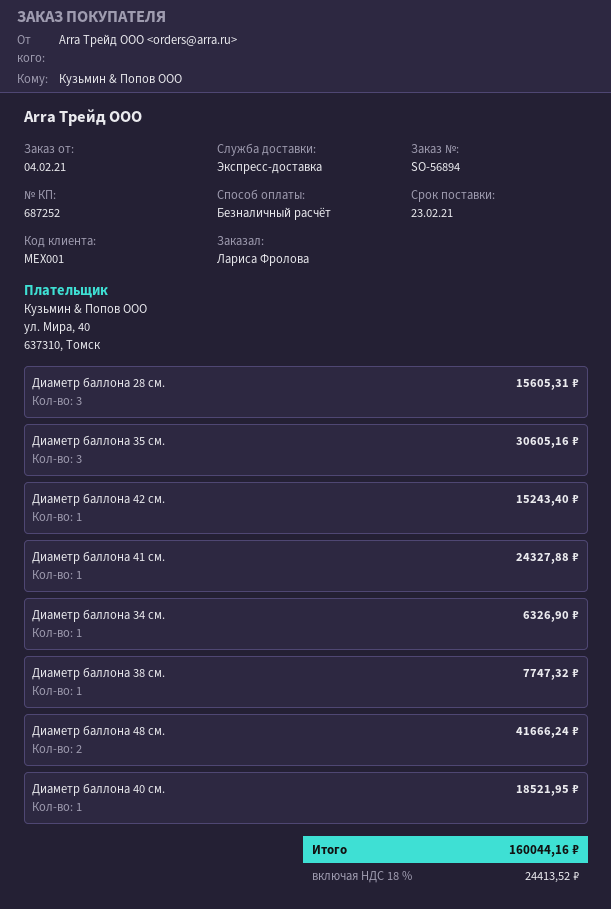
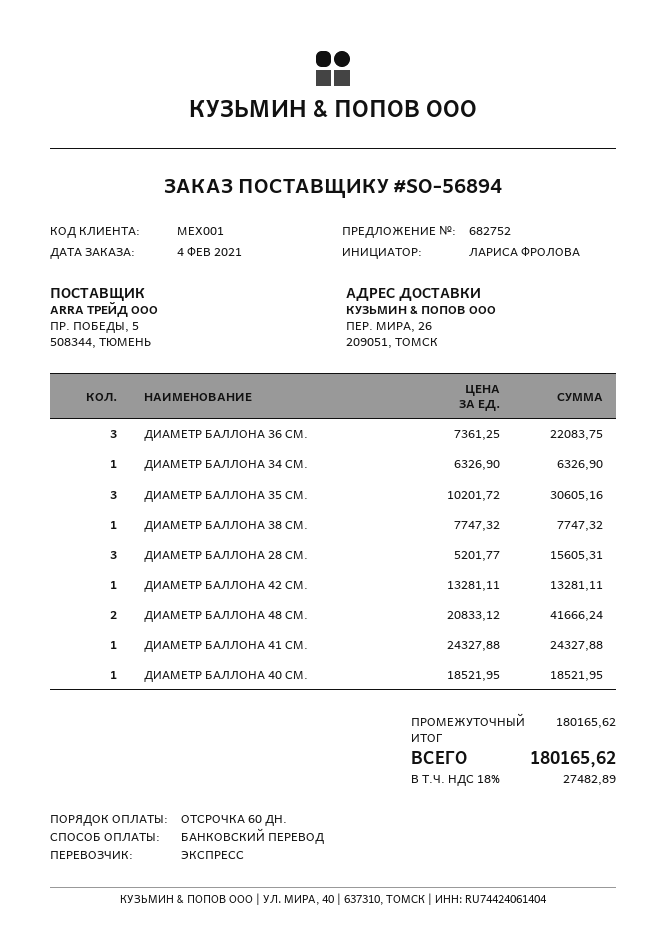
quote number: 687252 -> 682752
Диаметр баллона 42 см.: 1 for 15243.40 -> 1 for 13281.11
ДИАМЕТР БАЛЛОНА 36 СМ.: none -> 3 for 22083.75
tax: 18% = 24413.52 -> 18% = 27482.89
total: 160044.16 -> 180165.62

